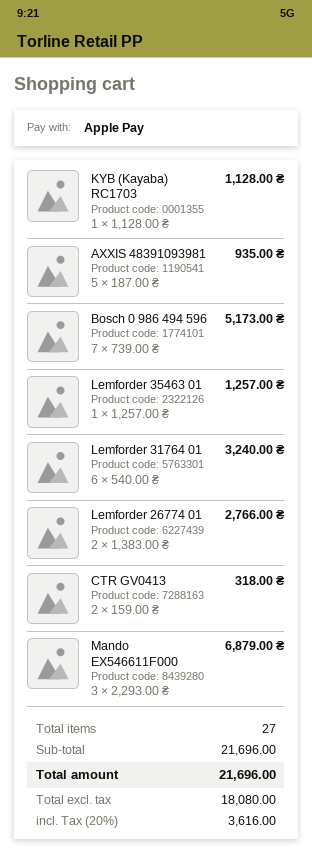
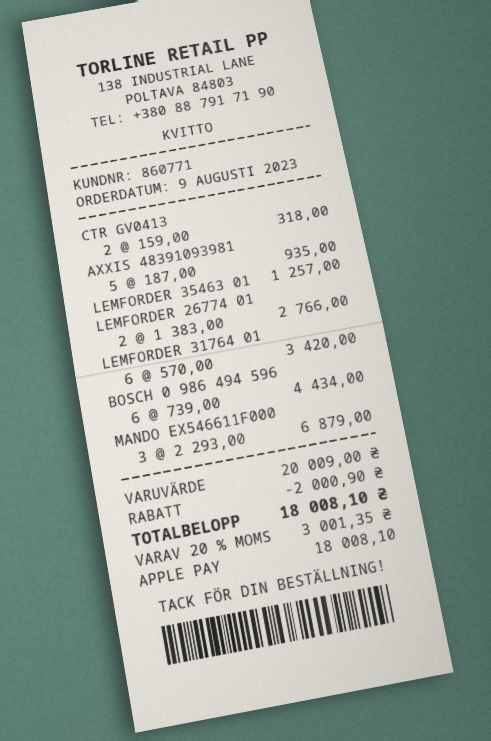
KYB (Kayaba) RC1703: 1 x 1128.00 = 1128.00 -> none
Bosch 0 986 494 596: 7 x 739.00 = 5173.00 -> 6 x 739.00 = 4434.00
Lemforder 31764 01: 6 x 540.00 = 3240.00 -> 6 x 570.00 = 3420.00
subtotal: 21696.00 -> 20009.00
discount: none -> 2000.90
tax: 20% = 3616.00 -> 20% = 3001.35
total: 21696.00 -> 18008.10

